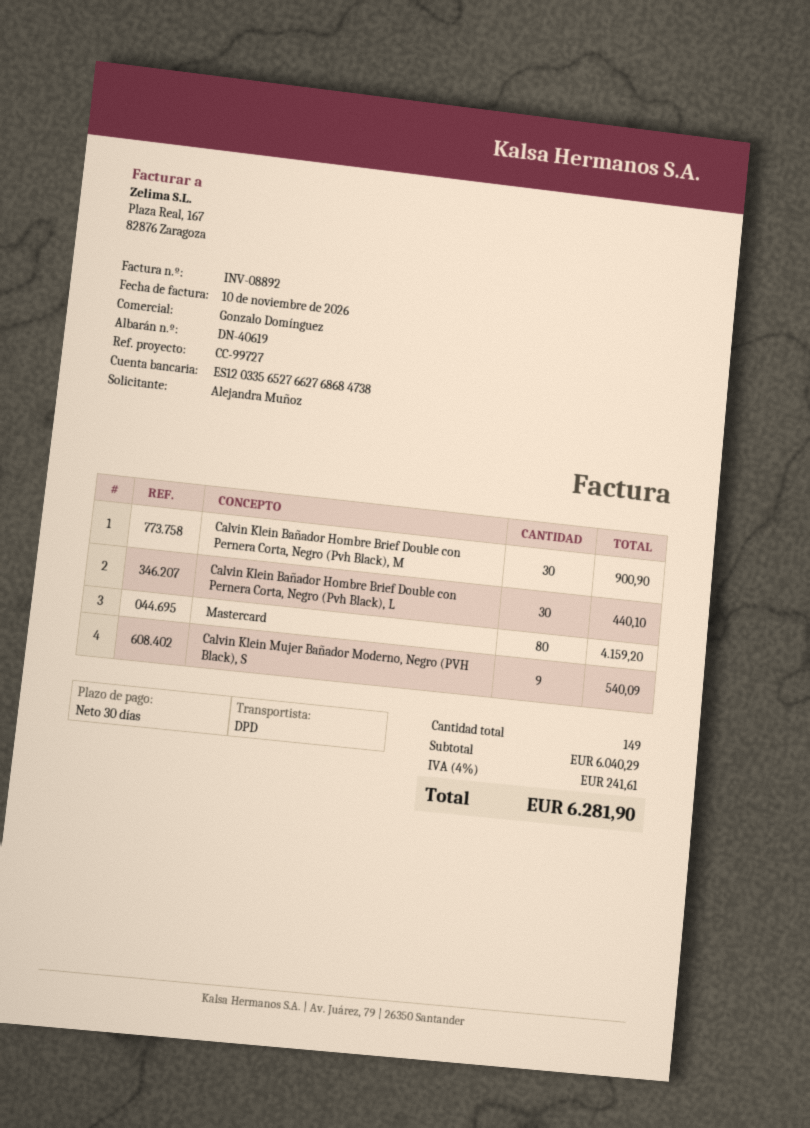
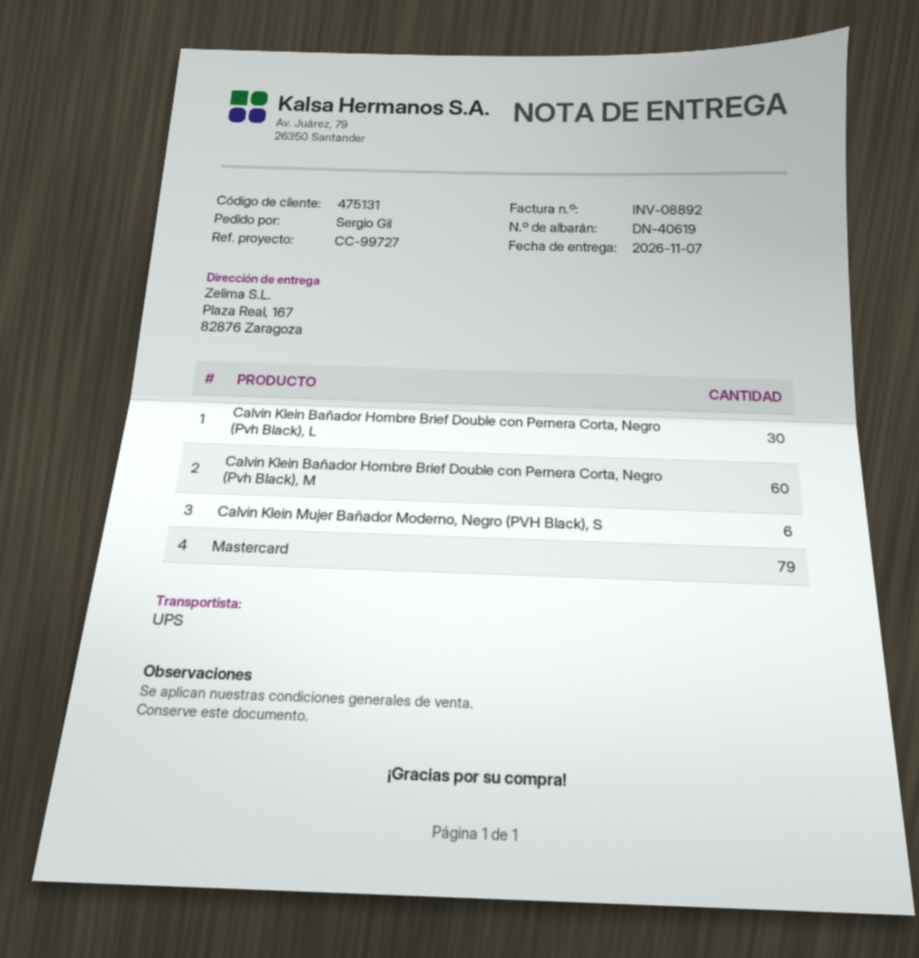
ordered by: Alejandra Muñoz -> Sergio Gil
shipping method: DPD -> UPS
Calvin Klein Bañador Hombre Brief Double con Pernera Corta, Negro (Pvh Black), M: 30 -> 60
Mastercard: 80 -> 79
Calvin Klein Mujer Bañador Moderno, Negro (PVH Black), S: 9 -> 6

